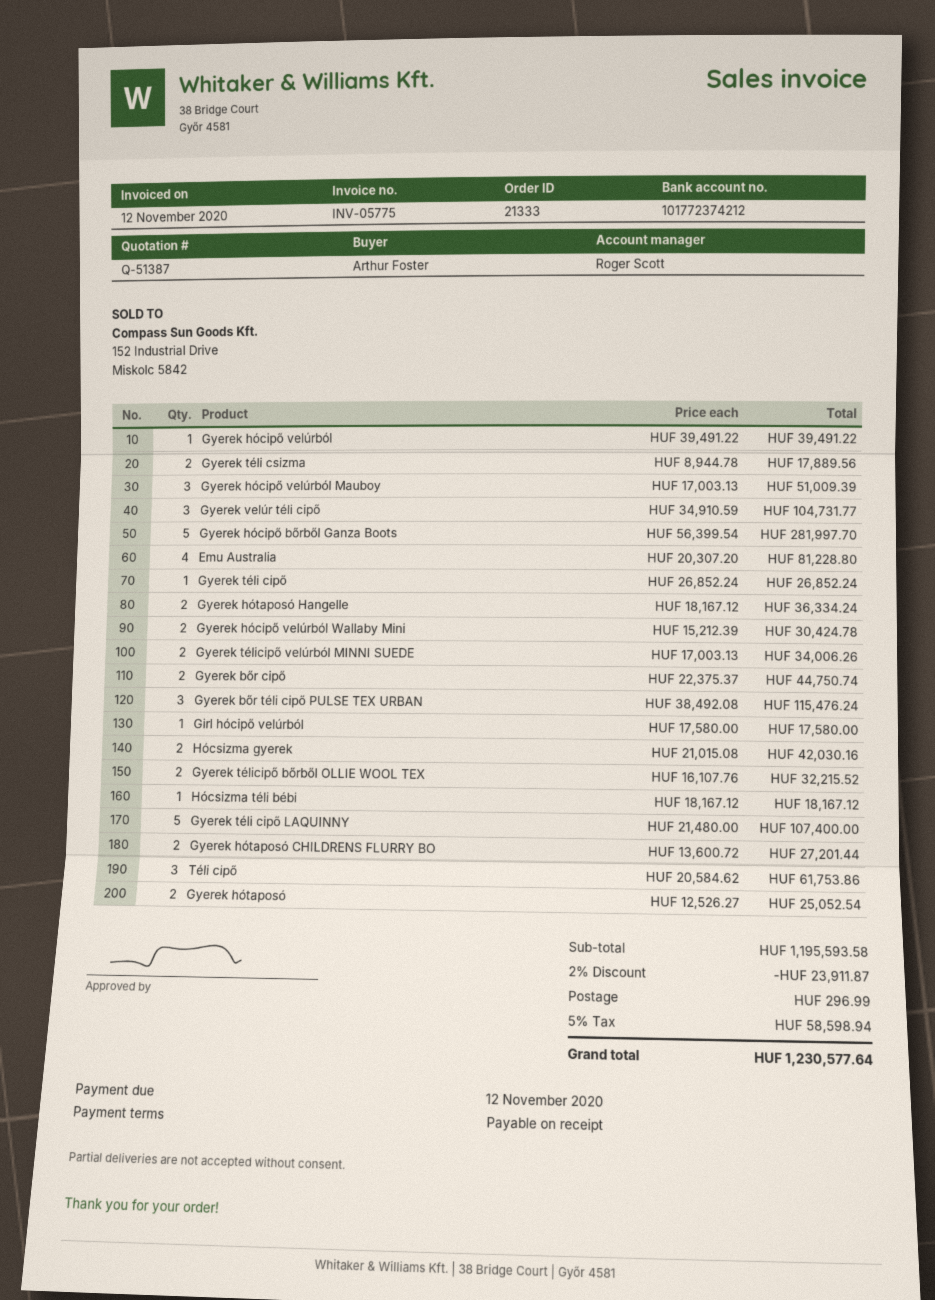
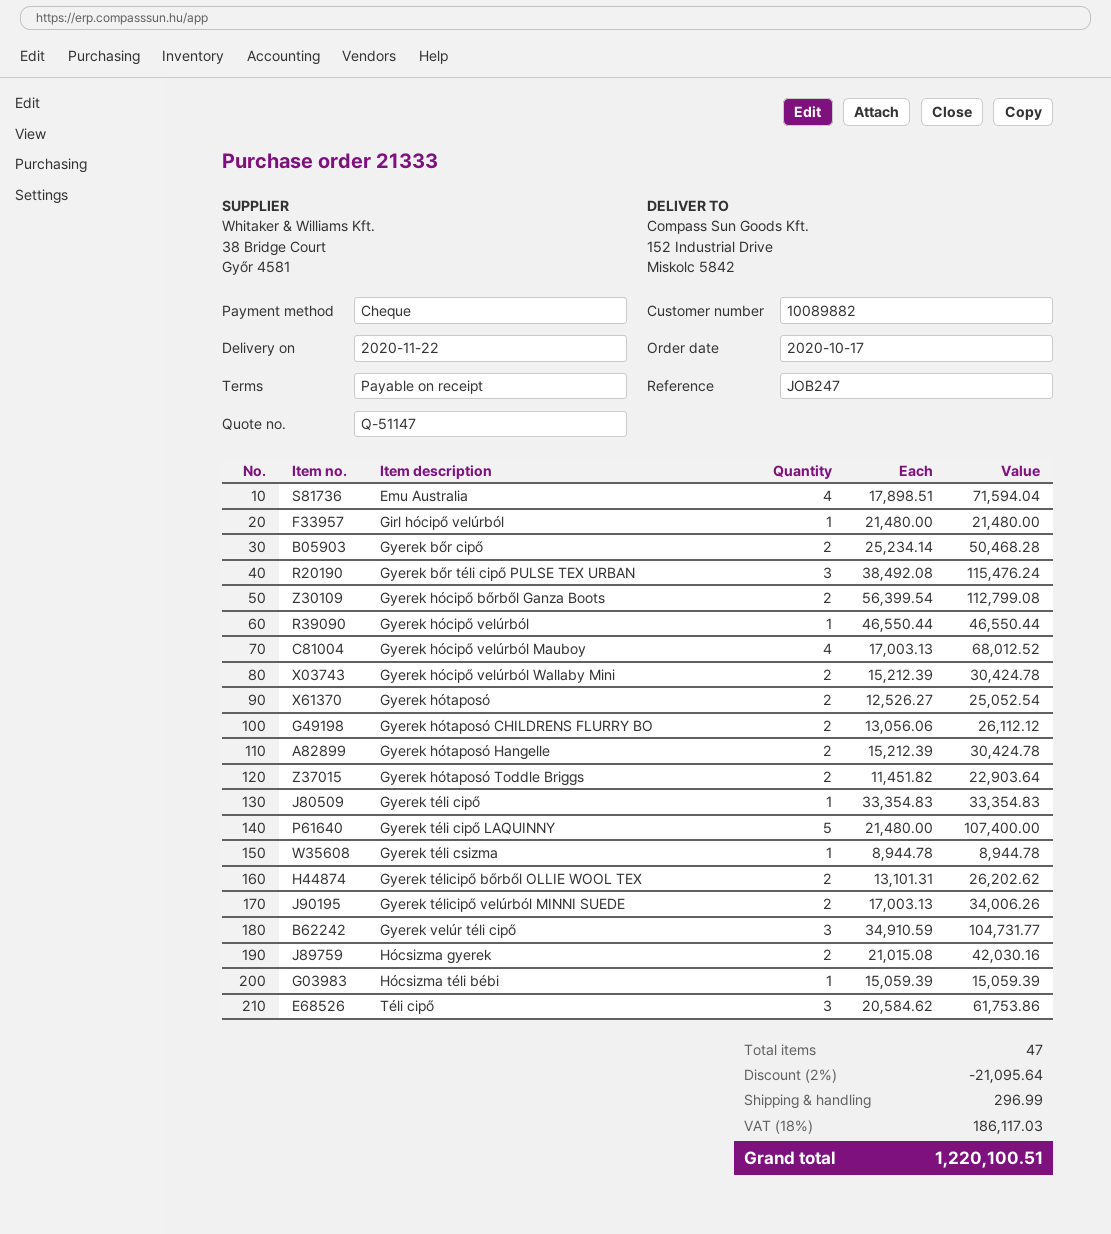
quote number: Q-51387 -> Q-51147
Gyerek hócipő velúrból: 1 x 39491.22 = 39491.22 -> 1 x 46550.44 = 46550.44
Gyerek téli csizma: 2 x 8944.78 = 17889.56 -> 1 x 8944.78 = 8944.78
Gyerek hócipő velúrból Mauboy: 3 x 17003.13 = 51009.39 -> 4 x 17003.13 = 68012.52
Gyerek hócipő bőrből Ganza Boots: 5 x 56399.54 = 281997.70 -> 2 x 56399.54 = 112799.08
Emu Australia: 4 x 20307.20 = 81228.80 -> 4 x 17898.51 = 71594.04
Gyerek téli cipő: 1 x 26852.24 = 26852.24 -> 1 x 33354.83 = 33354.83
Gyerek hótaposó Hangelle: 2 x 18167.12 = 36334.24 -> 2 x 15212.39 = 30424.78
Gyerek bőr cipő: 2 x 22375.37 = 44750.74 -> 2 x 25234.14 = 50468.28
Girl hócipő velúrból: 1 x 17580.00 = 17580.00 -> 1 x 21480.00 = 21480.00
Gyerek télicipő bőrből OLLIE WOOL TEX: 2 x 16107.76 = 32215.52 -> 2 x 13101.31 = 26202.62
Hócsizma téli bébi: 1 x 18167.12 = 18167.12 -> 1 x 15059.39 = 15059.39
Gyerek hótaposó CHILDRENS FLURRY BO: 2 x 13600.72 = 27201.44 -> 2 x 13056.06 = 26112.12
Gyerek hótaposó Toddle Briggs: none -> 2 x 11451.82 = 22903.64
discount: 2% = 23911.87 -> 2% = 21095.64
tax: 5% = 58598.94 -> 18% = 186117.03
total: 1230577.64 -> 1220100.51

